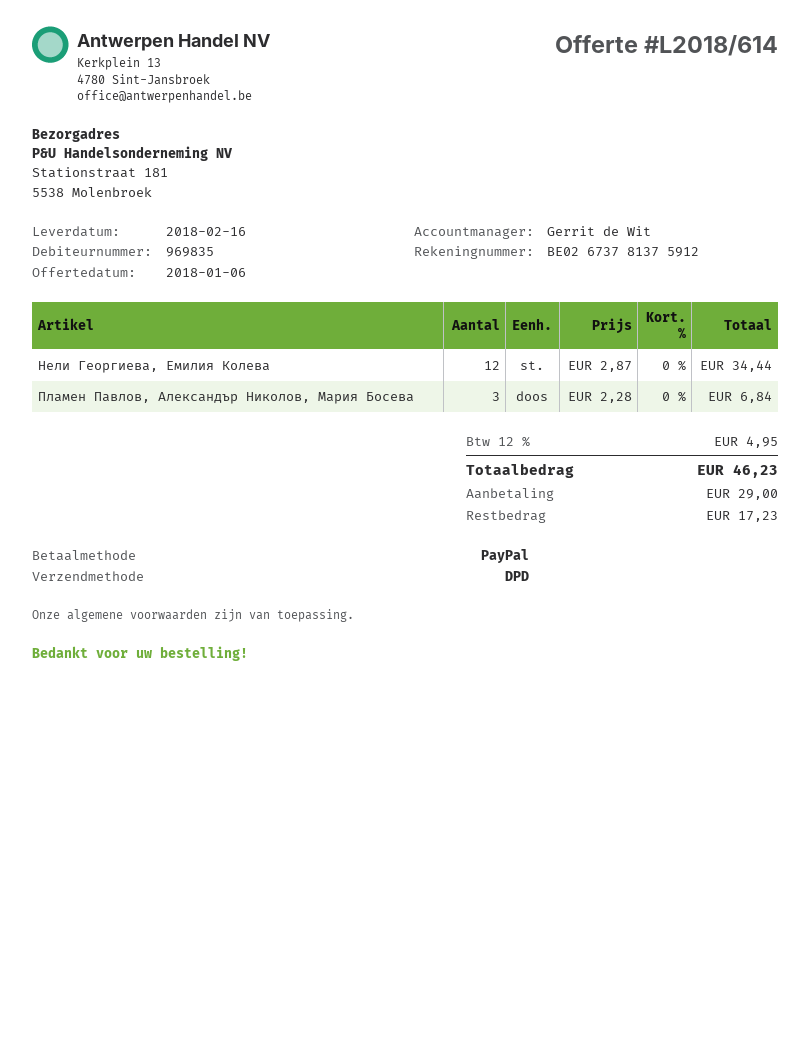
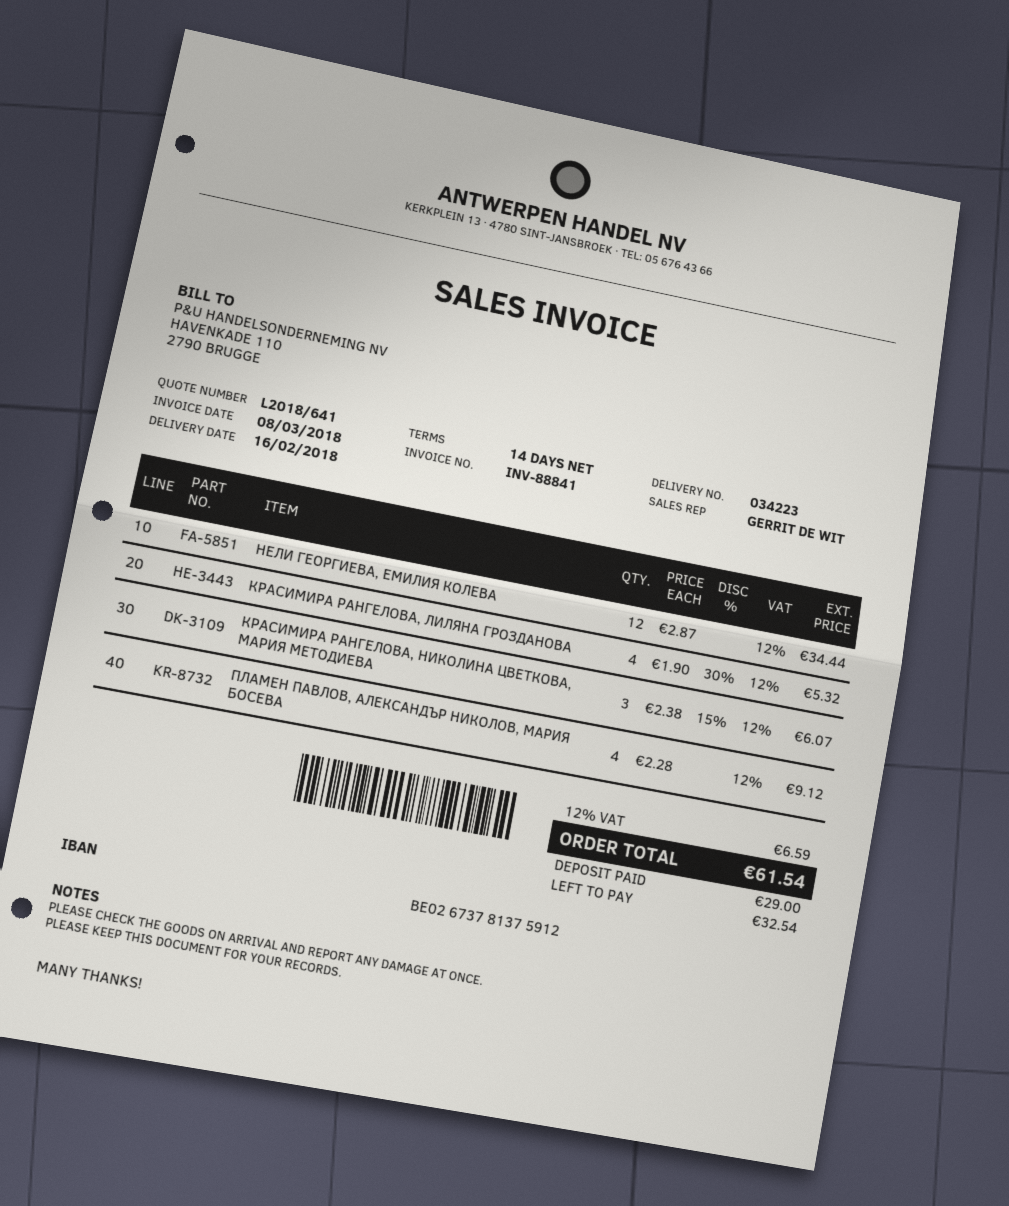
quote number: L2018/614 -> L2018/641
Пламен Павлов, Александър Николов, Мария Босева: 3 x 2.28 = 6.84 -> 4 x 2.28 = 9.12
КРАСИМИРА РАНГЕЛОВА, ЛИЛЯНА ГРОЗДАНОВА: none -> 4 x 1.90 - 30% = 5.32
КРАСИМИРА РАНГЕЛОВА, НИКОЛИНА ЦВЕТКОВА, МАРИЯ МЕТОДИЕВА: none -> 3 x 2.38 - 15% = 6.07
tax: 12% = 4.95 -> 12% = 6.59
total: 46.23 -> 61.54
balance: 17.23 -> 32.54

